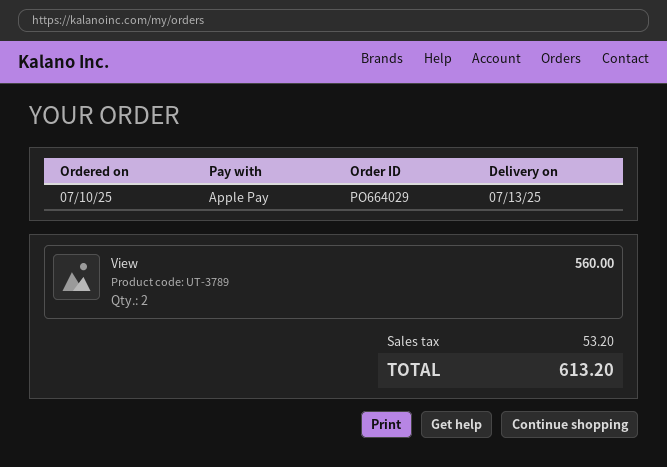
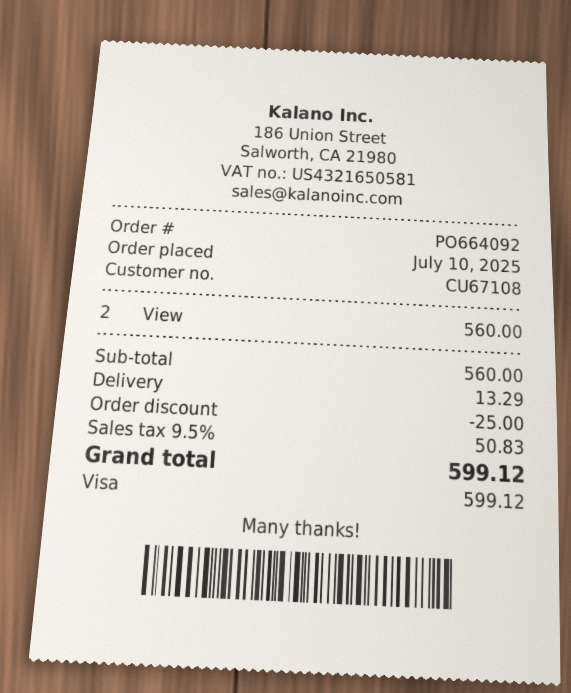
order number: PO664029 -> PO664092
payment method: Apple Pay -> Visa
discount: none -> 25.00
shipping: none -> 13.29
tax: 53.20 -> 50.83
total: 613.20 -> 599.12

